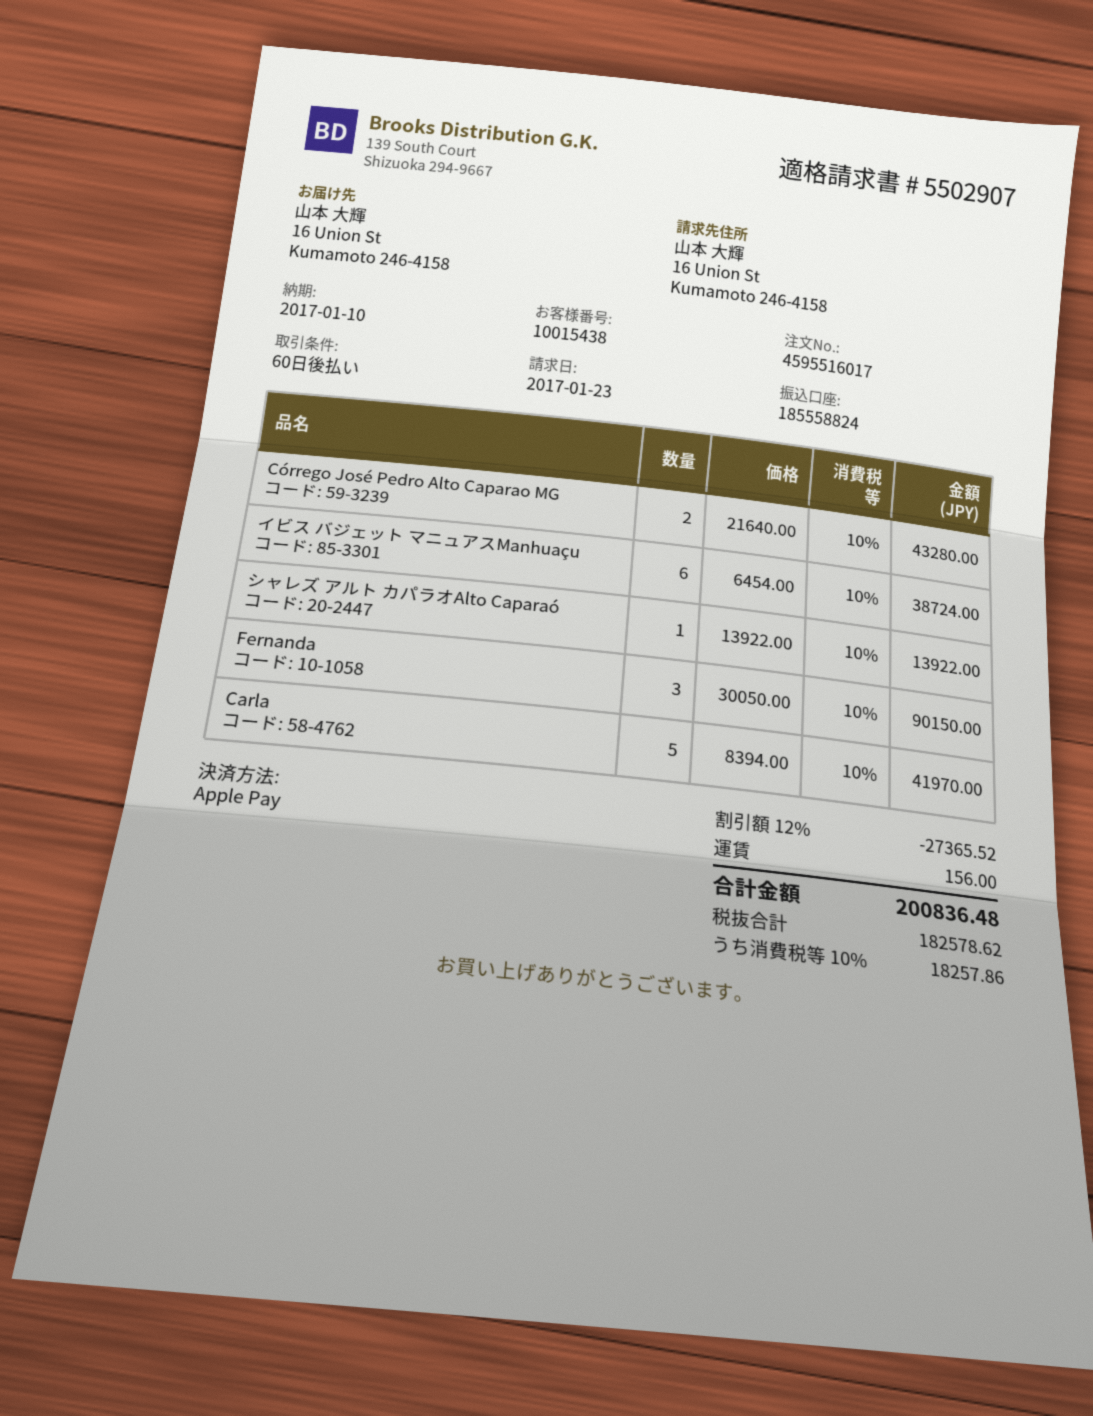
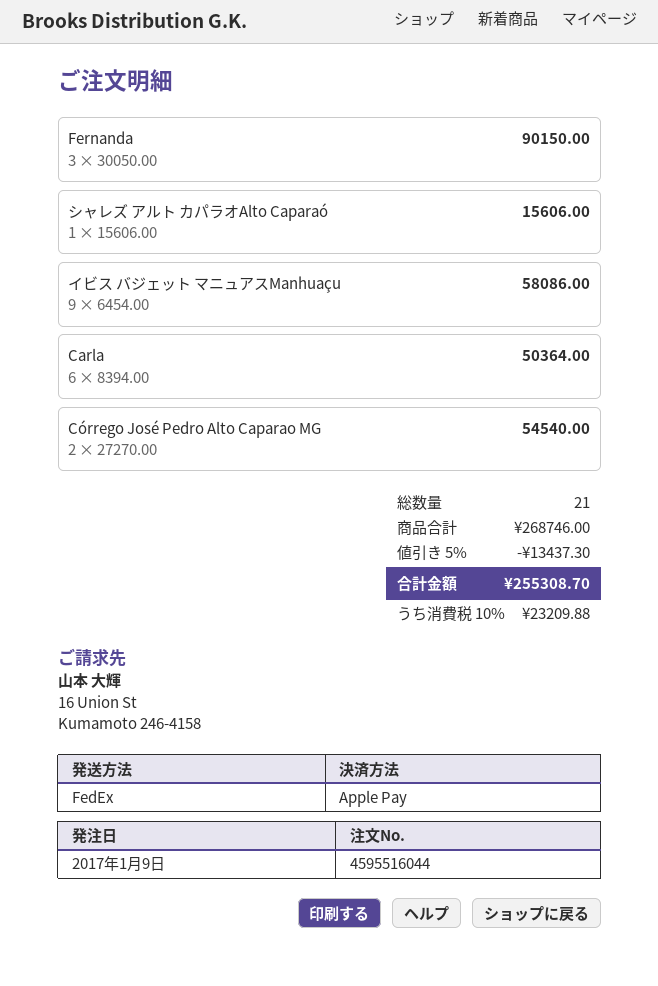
order number: 4595516017 -> 4595516044
Córrego José Pedro Alto Caparao MG: 2 x 21640.00 = 43280.00 -> 2 x 27270.00 = 54540.00
イビス バジェット マニュアスManhuaçu: 6 x 6454.00 = 38724.00 -> 9 x 6454.00 = 58086.00
シャレズ アルト カパラオAlto Caparaó: 1 x 13922.00 = 13922.00 -> 1 x 15606.00 = 15606.00
Carla: 5 x 8394.00 = 41970.00 -> 6 x 8394.00 = 50364.00
discount: 12% = 27365.52 -> 5% = 13437.30
shipping: 156.00 -> none
tax: 10% = 18257.86 -> 10% = 23209.88
total: 200836.48 -> 255308.70

